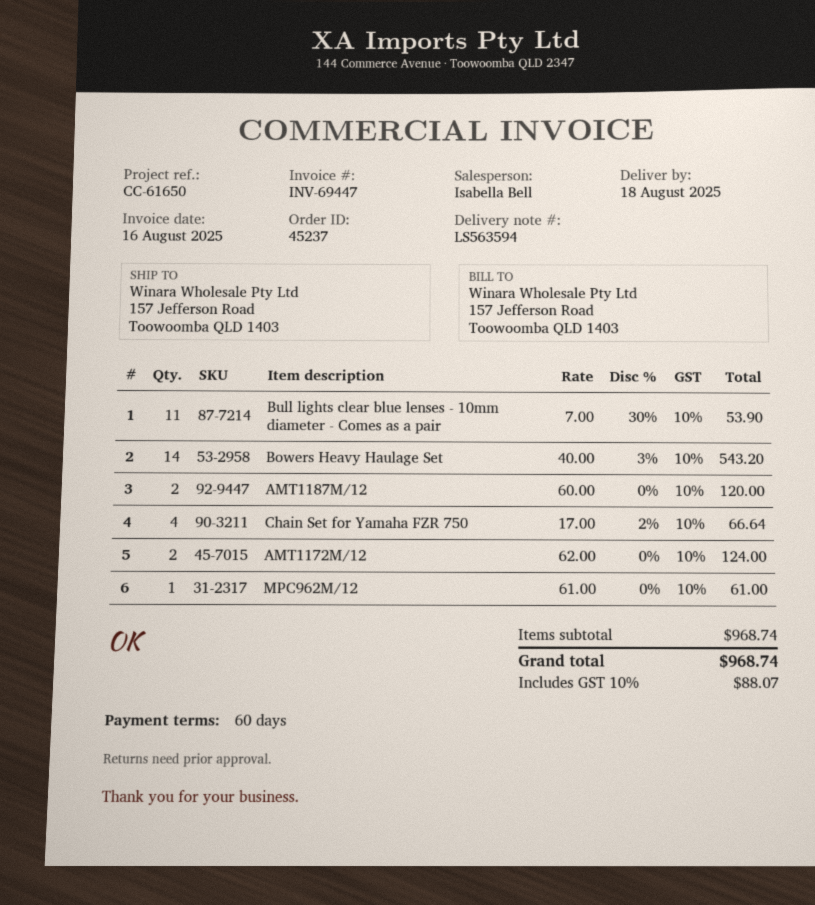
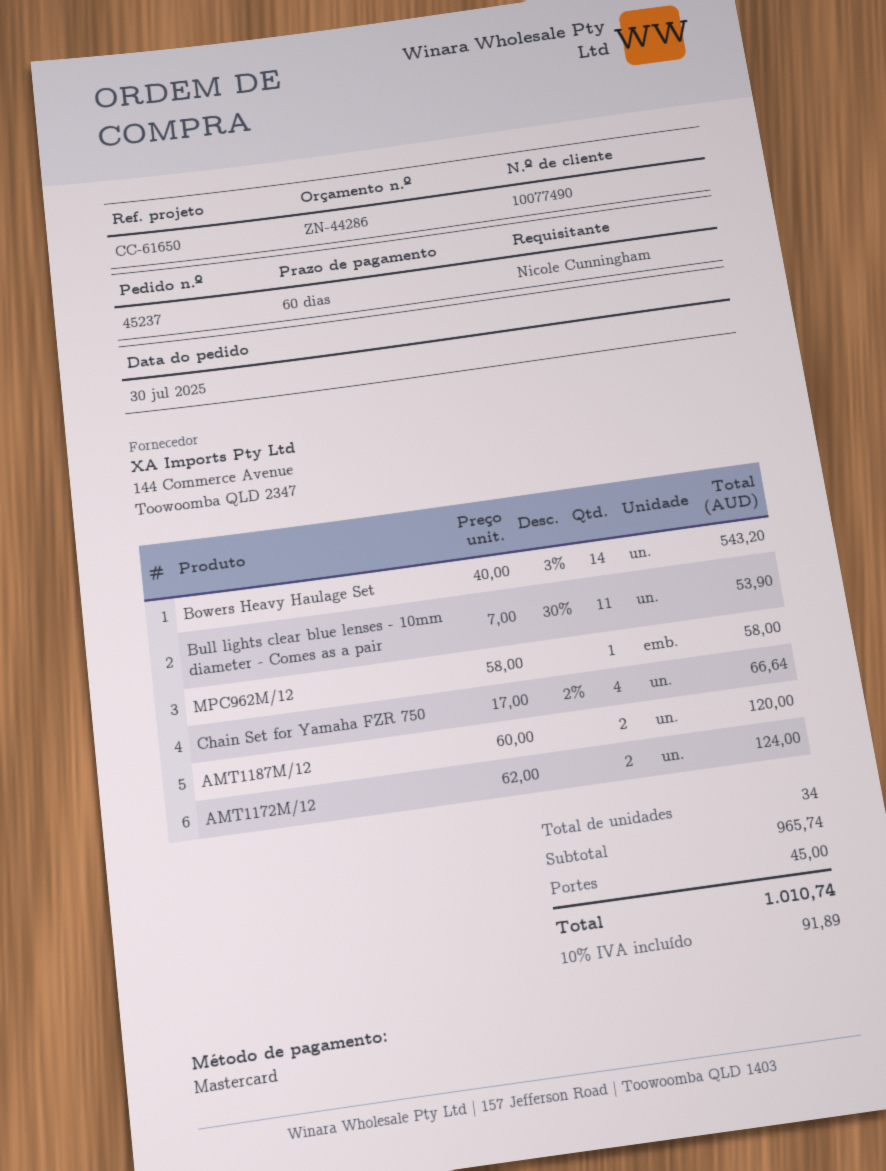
MPC962M/12: 1 x 61.00 = 61.00 -> 1 x 58.00 = 58.00
subtotal: 968.74 -> 965.74
shipping: none -> 45.00
tax: 10% = 88.07 -> 10% = 91.89
total: 968.74 -> 1010.74

